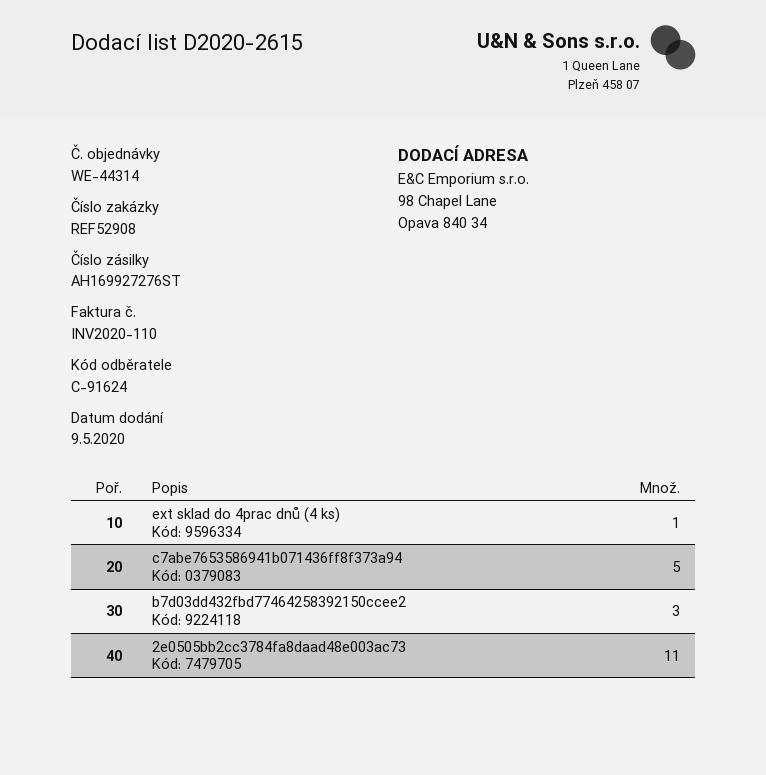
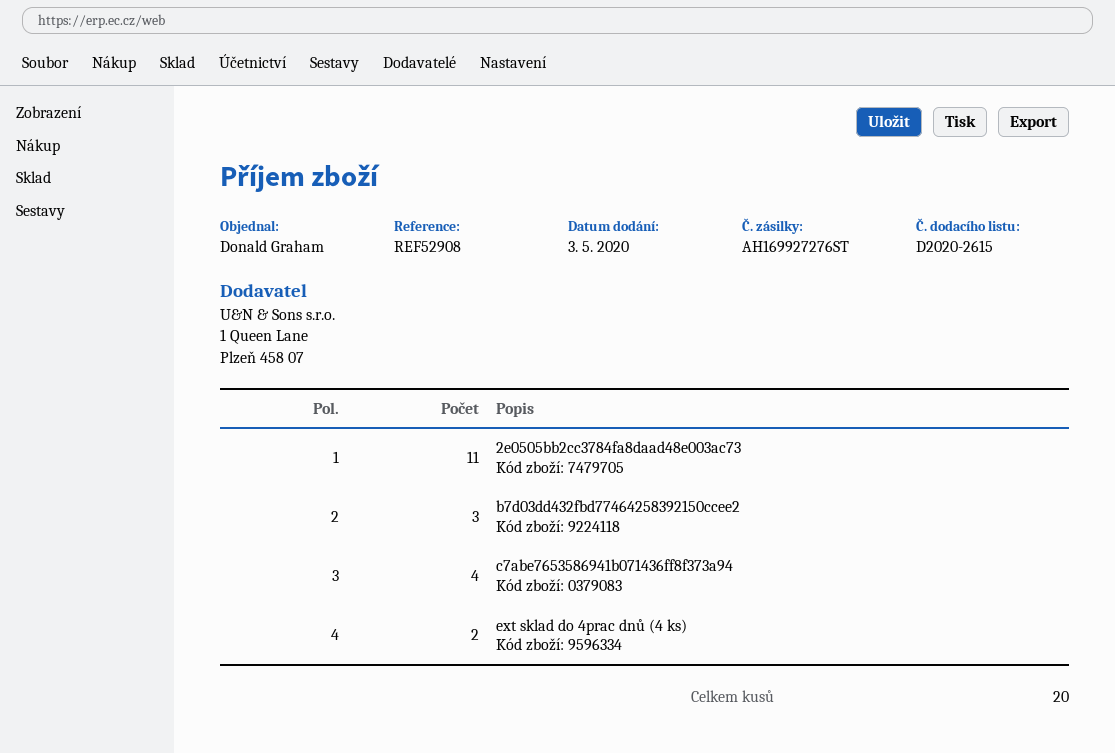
delivery date: 2020-05-09 -> 2020-05-03
ext sklad do 4prac dnů (4 ks): 1 -> 2
c7abe7653586941b071436ff8f373a94: 5 -> 4

